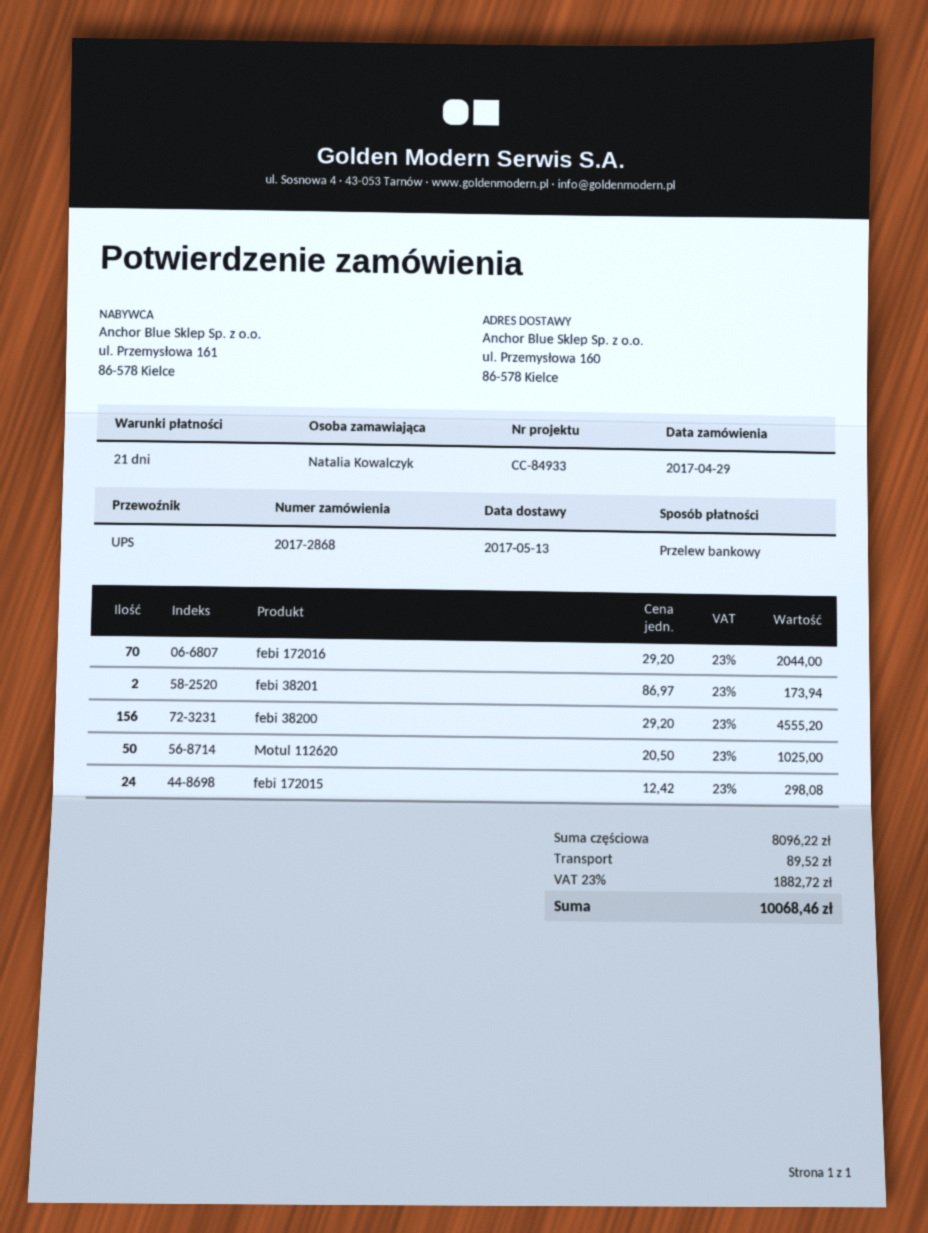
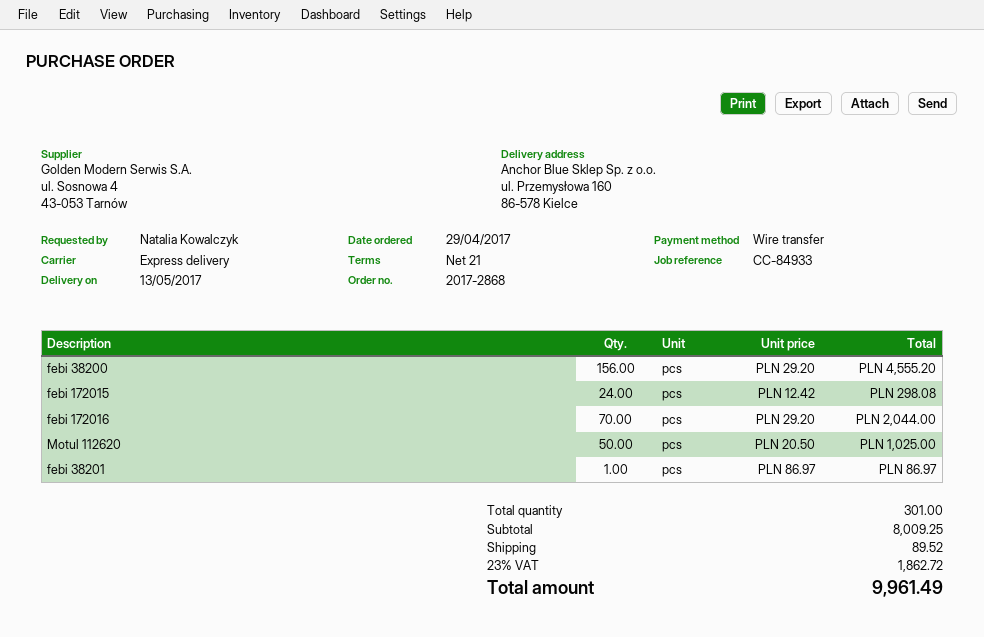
shipping method: UPS -> express
febi 38201: 2 x 86.97 = 173.94 -> 1 x 86.97 = 86.97
subtotal: 8096.22 -> 8009.25
tax: 23% = 1882.72 -> 23% = 1862.72
total: 10068.46 -> 9961.49

